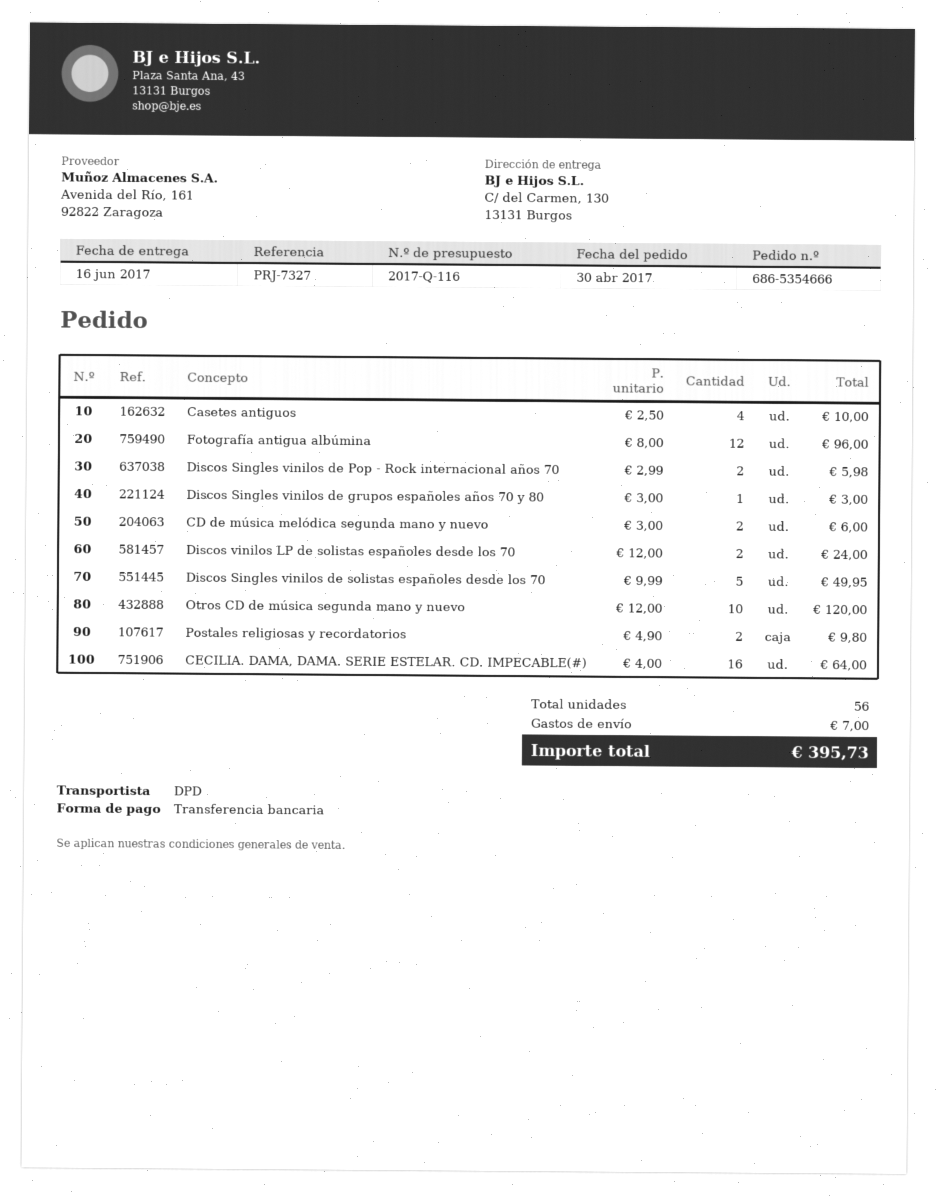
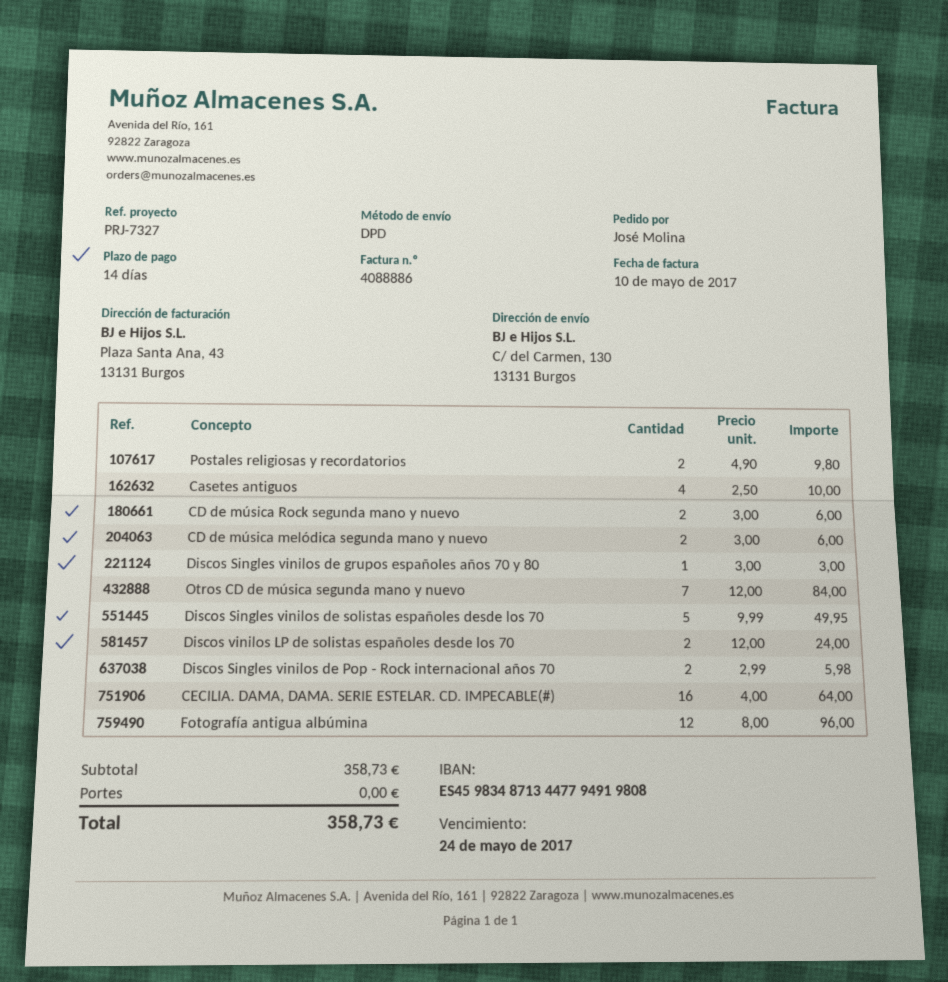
Otros CD de música segunda mano y nuevo: 10 x 12.00 = 120.00 -> 7 x 12.00 = 84.00
CD de música Rock segunda mano y nuevo: none -> 2 x 3.00 = 6.00
shipping: 7.00 -> 0.00
total: 395.73 -> 358.73

